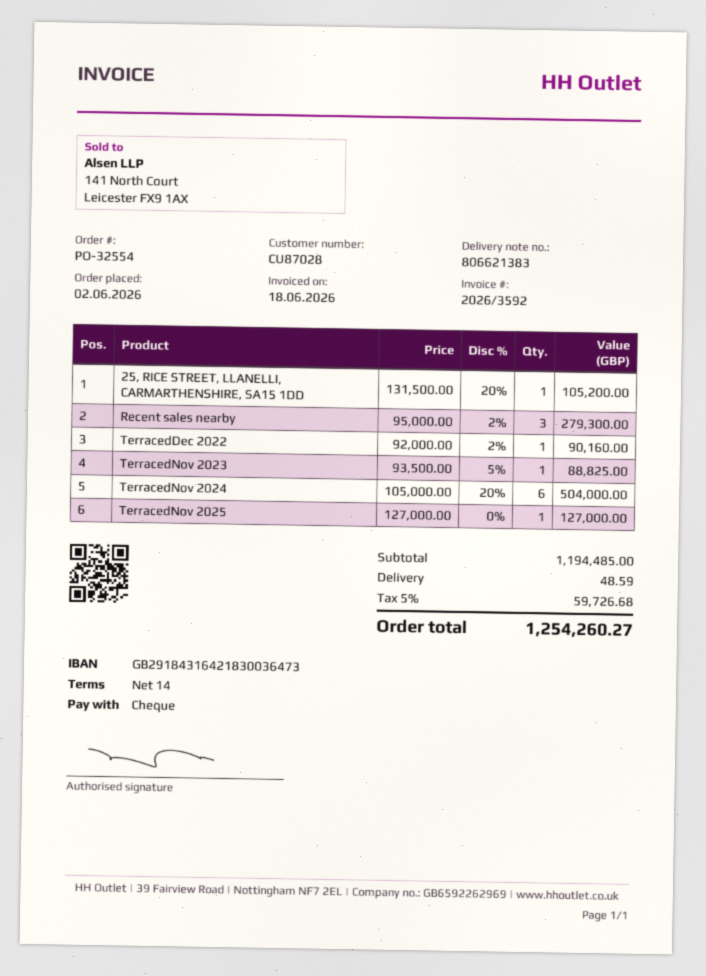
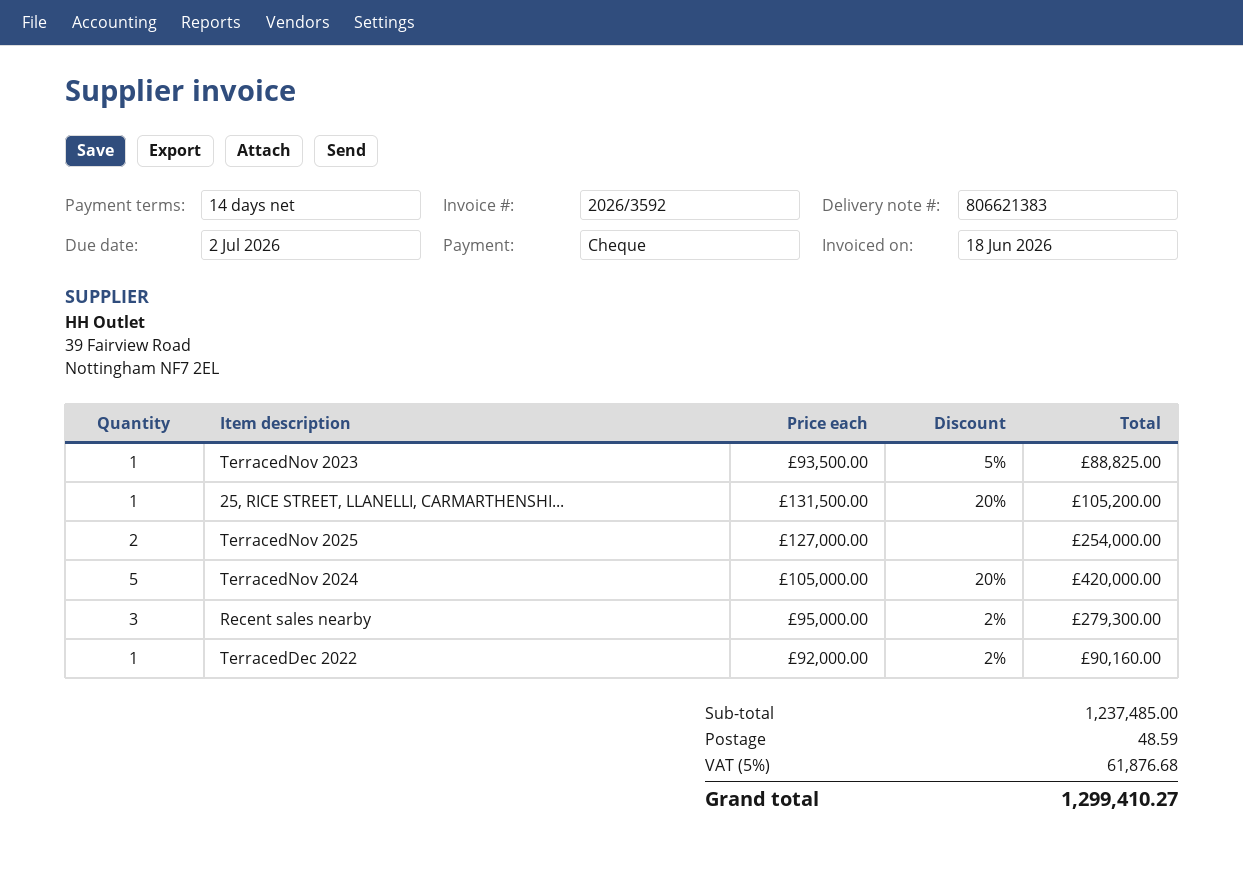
TerracedNov 2024: 6 x 105000.00 - 20% = 504000.00 -> 5 x 105000.00 - 20% = 420000.00
TerracedNov 2025: 1 x 127000.00 = 127000.00 -> 2 x 127000.00 = 254000.00
subtotal: 1194485.00 -> 1237485.00
tax: 5% = 59726.68 -> 5% = 61876.68
total: 1254260.27 -> 1299410.27

